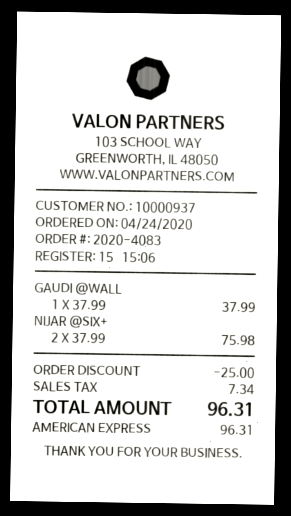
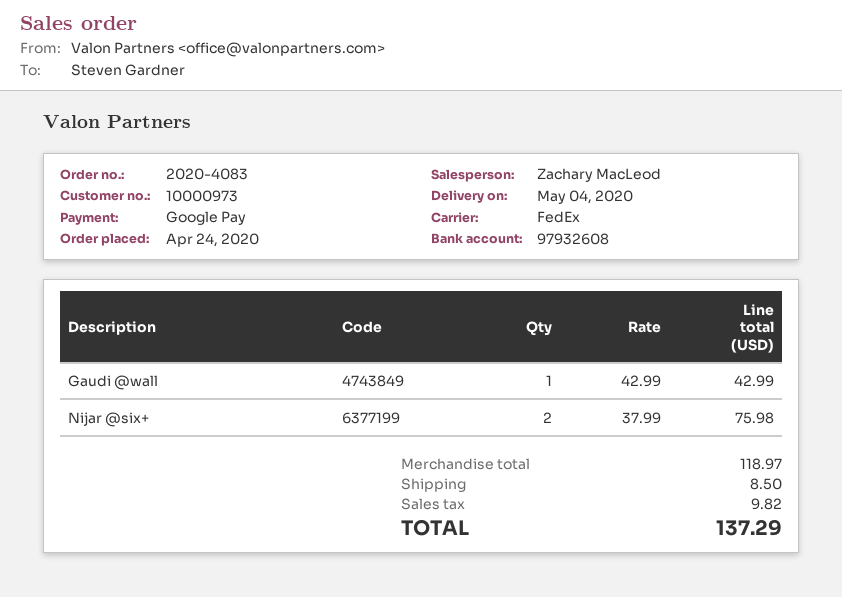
customer number: 10000937 -> 10000973
payment method: American Express -> Google Pay
GAUDI @WALL: 1 x 37.99 = 37.99 -> 1 x 42.99 = 42.99
discount: 25.00 -> none
shipping: none -> 8.50
tax: 7.34 -> 9.82
total: 96.31 -> 137.29

